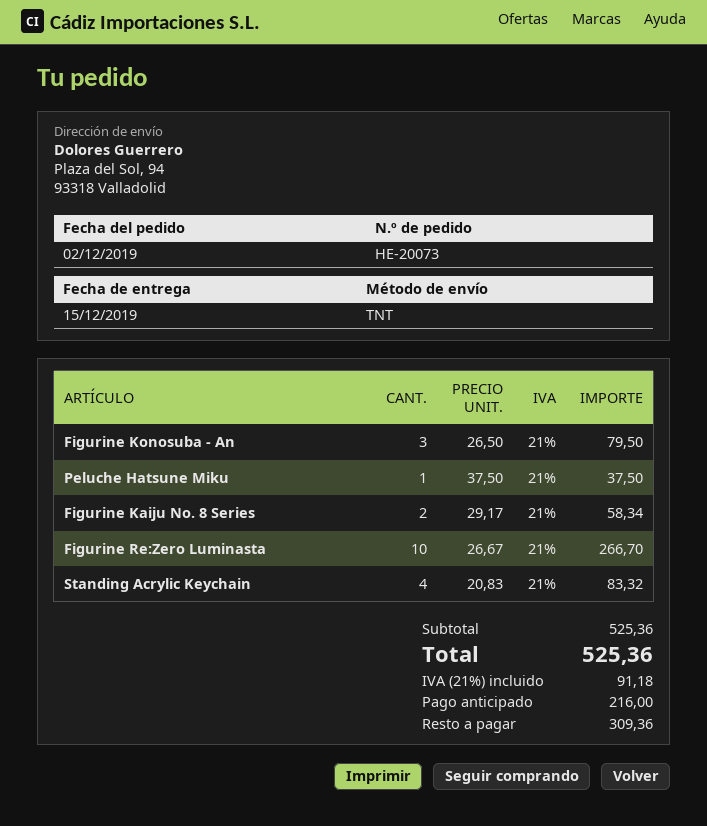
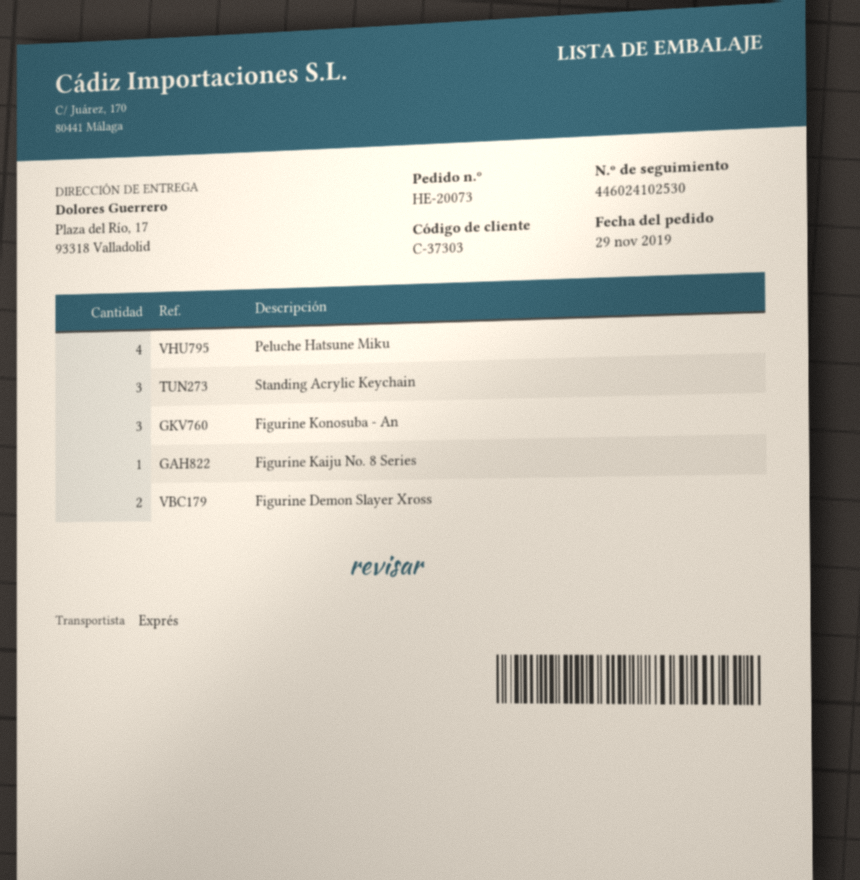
order date: 2019-12-02 -> 2019-11-29
shipping method: TNT -> express
ship to: Plaza del Sol, 94, 93318 Valladolid -> Plaza del Río, 17, 93318 Valladolid
Peluche Hatsune Miku: 1 -> 4
Figurine Kaiju No. 8 Series: 2 -> 1
Figurine Re:Zero Luminasta: 10 -> none
Standing Acrylic Keychain: 4 -> 3
Figurine Demon Slayer Xross: none -> 2

